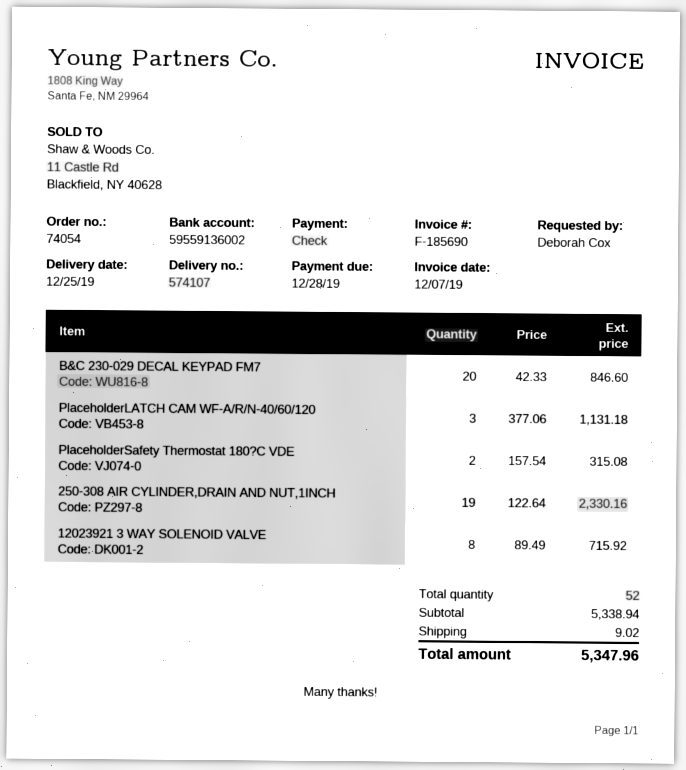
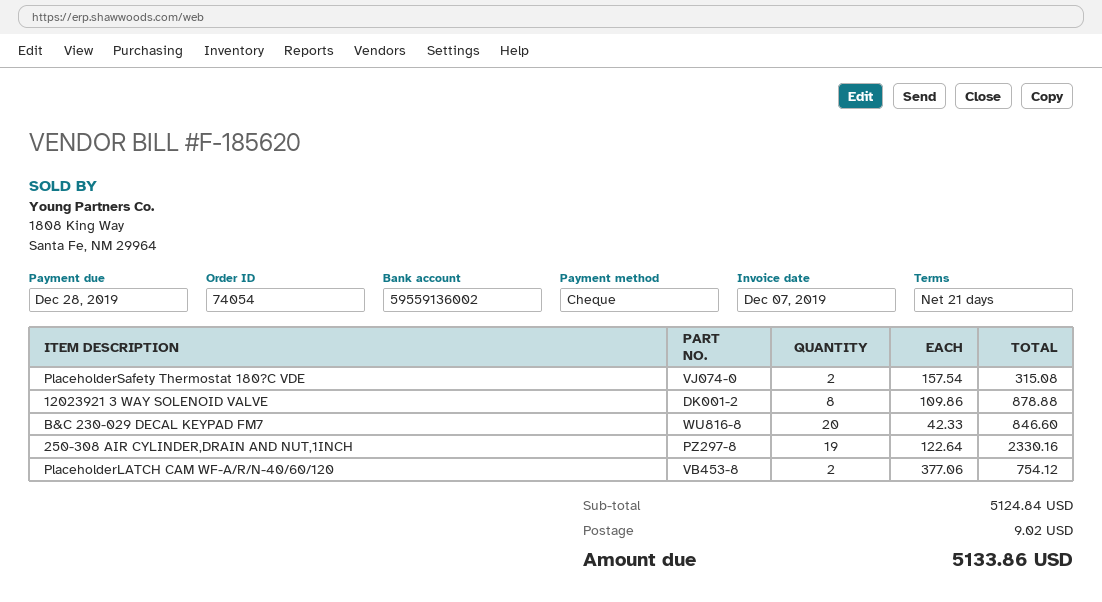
invoice number: F-185690 -> F-185620
PlaceholderLATCH CAM WF-A/R/N-40/60/120: 3 x 377.06 = 1131.18 -> 2 x 377.06 = 754.12
12023921 3 WAY SOLENOID VALVE: 8 x 89.49 = 715.92 -> 8 x 109.86 = 878.88
subtotal: 5338.94 -> 5124.84
total: 5347.96 -> 5133.86

